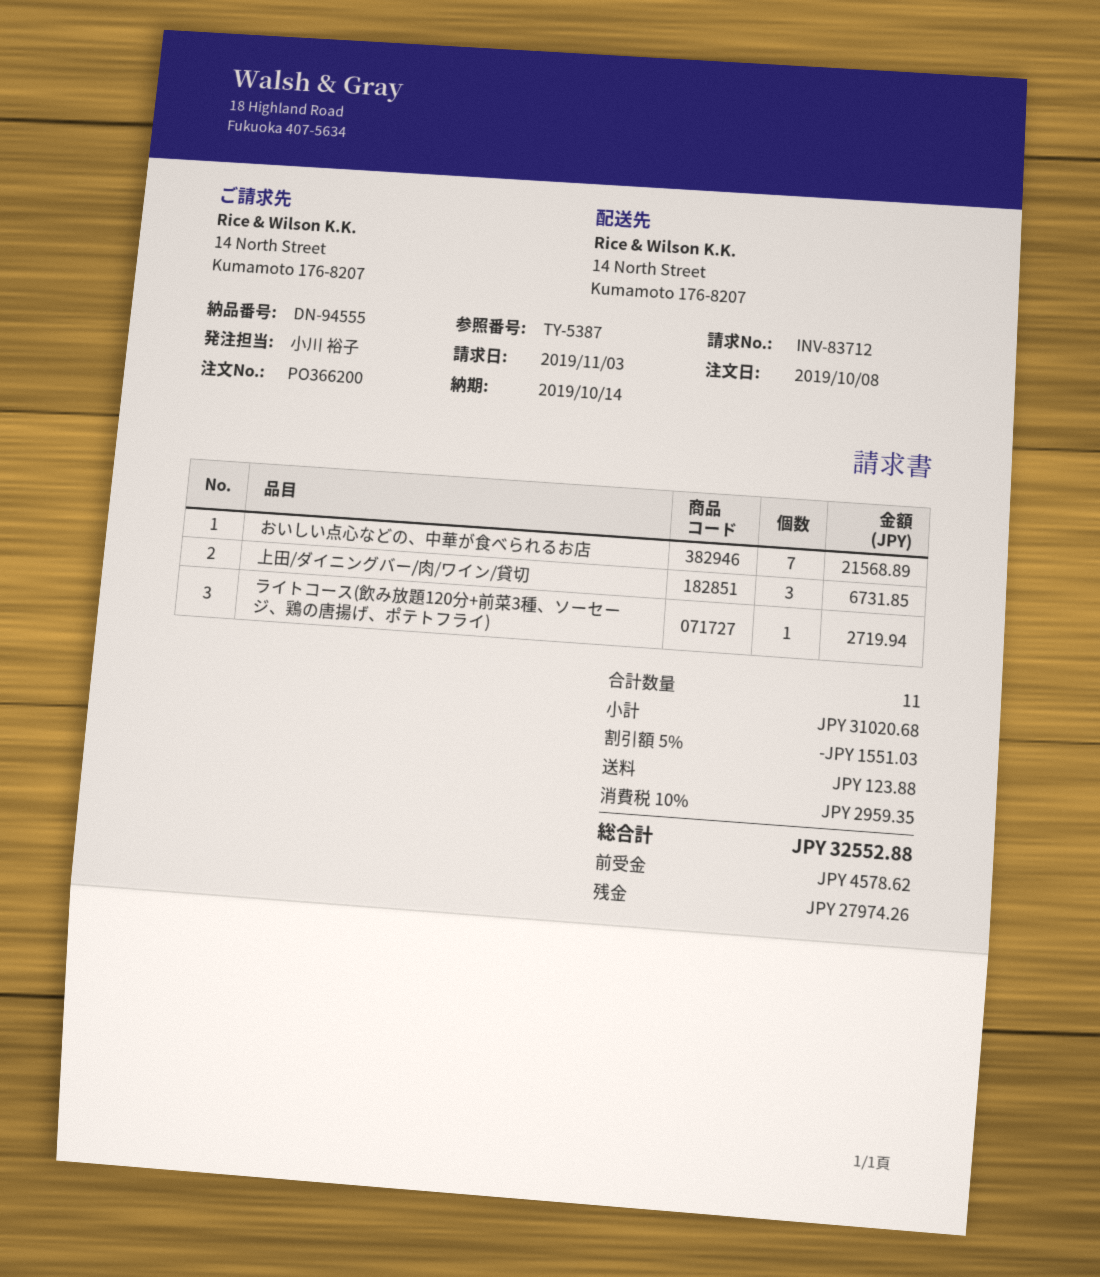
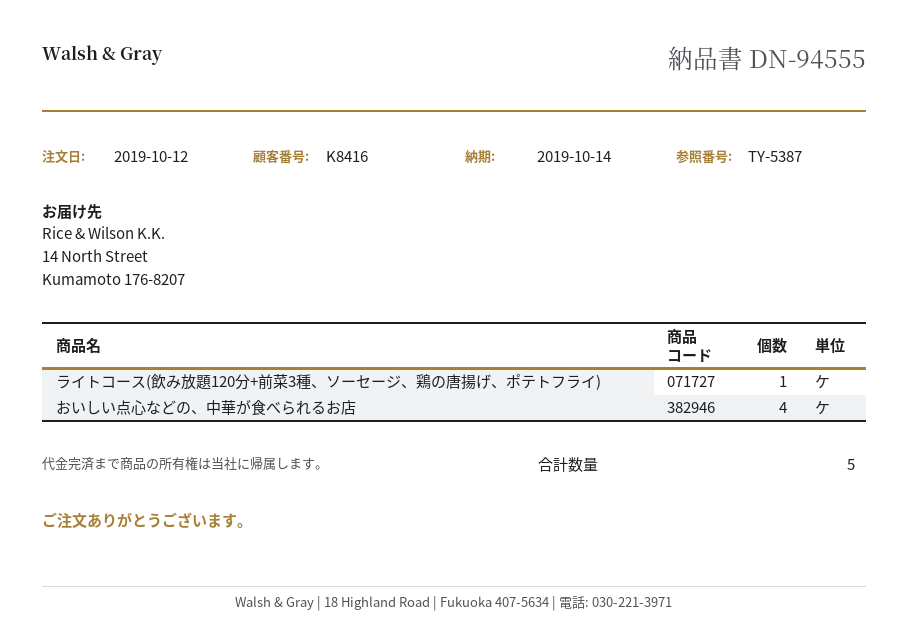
order date: 2019-10-08 -> 2019-10-12
おいしい点心などの、中華が食べられるお店: 7 -> 4
上田/ダイニングバー/肉/ワイン/貸切: 3 -> none
total quantity: 11 -> 5

